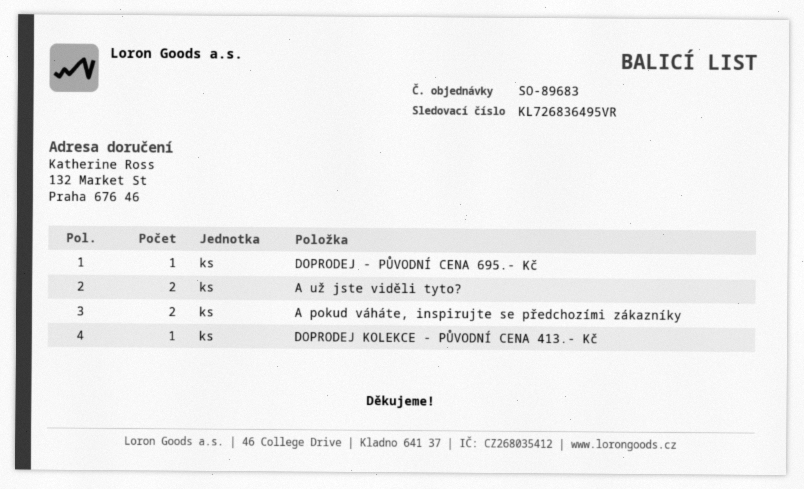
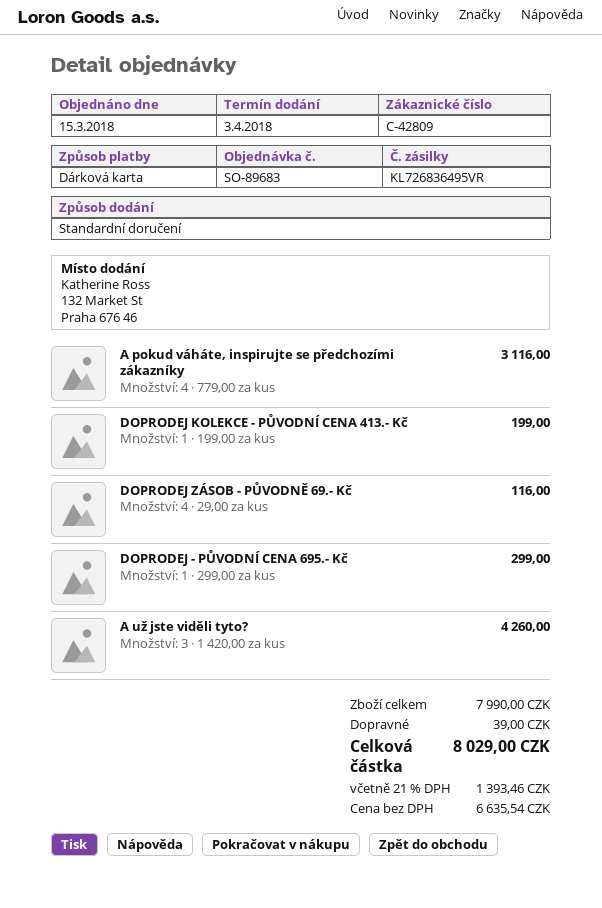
A už jste viděli tyto?: 2 -> 3
A pokud váháte, inspirujte se předchozími zákazníky: 2 -> 4
DOPRODEJ ZÁSOB - PŮVODNĚ 69.- Kč: none -> 4

